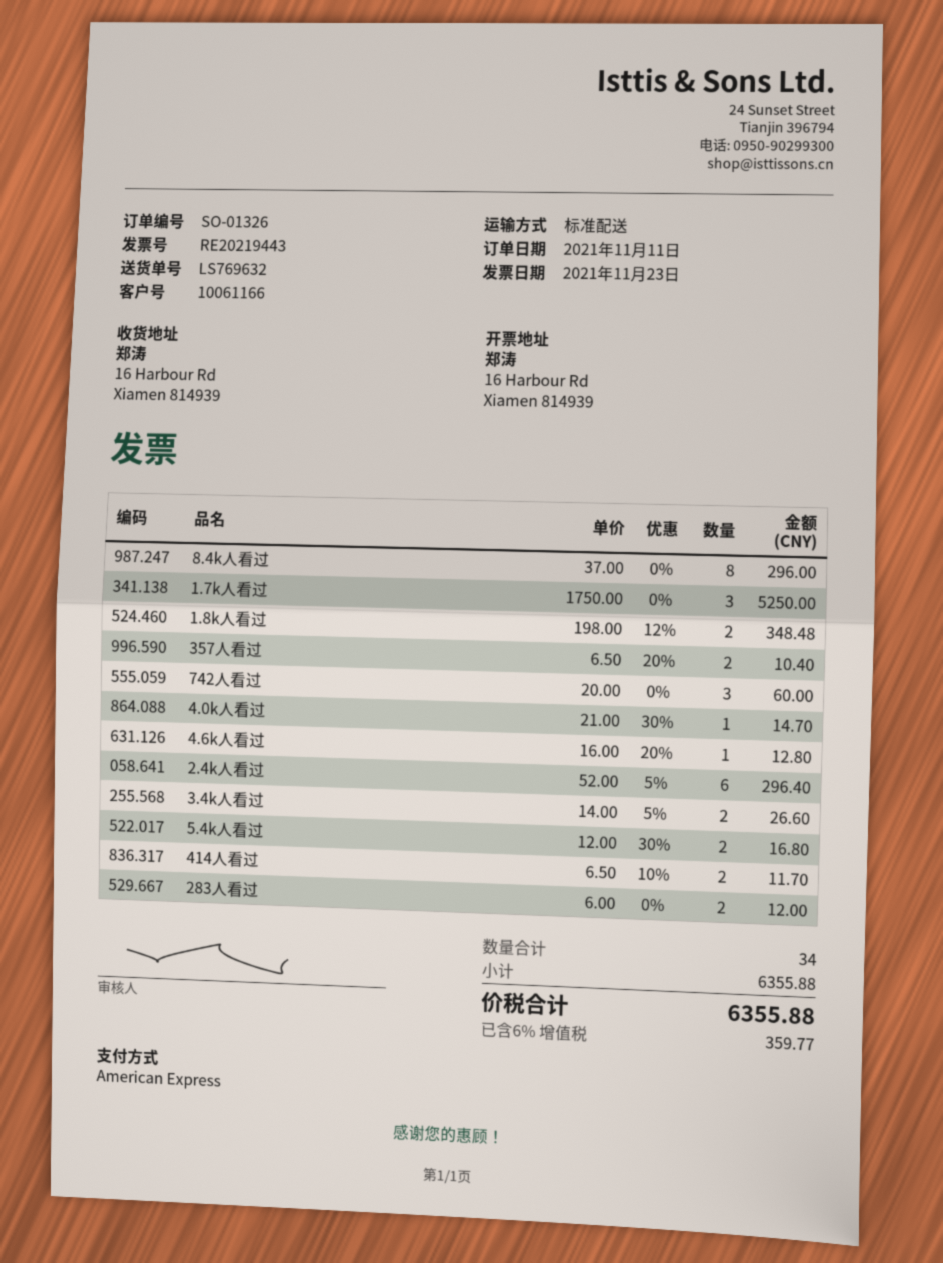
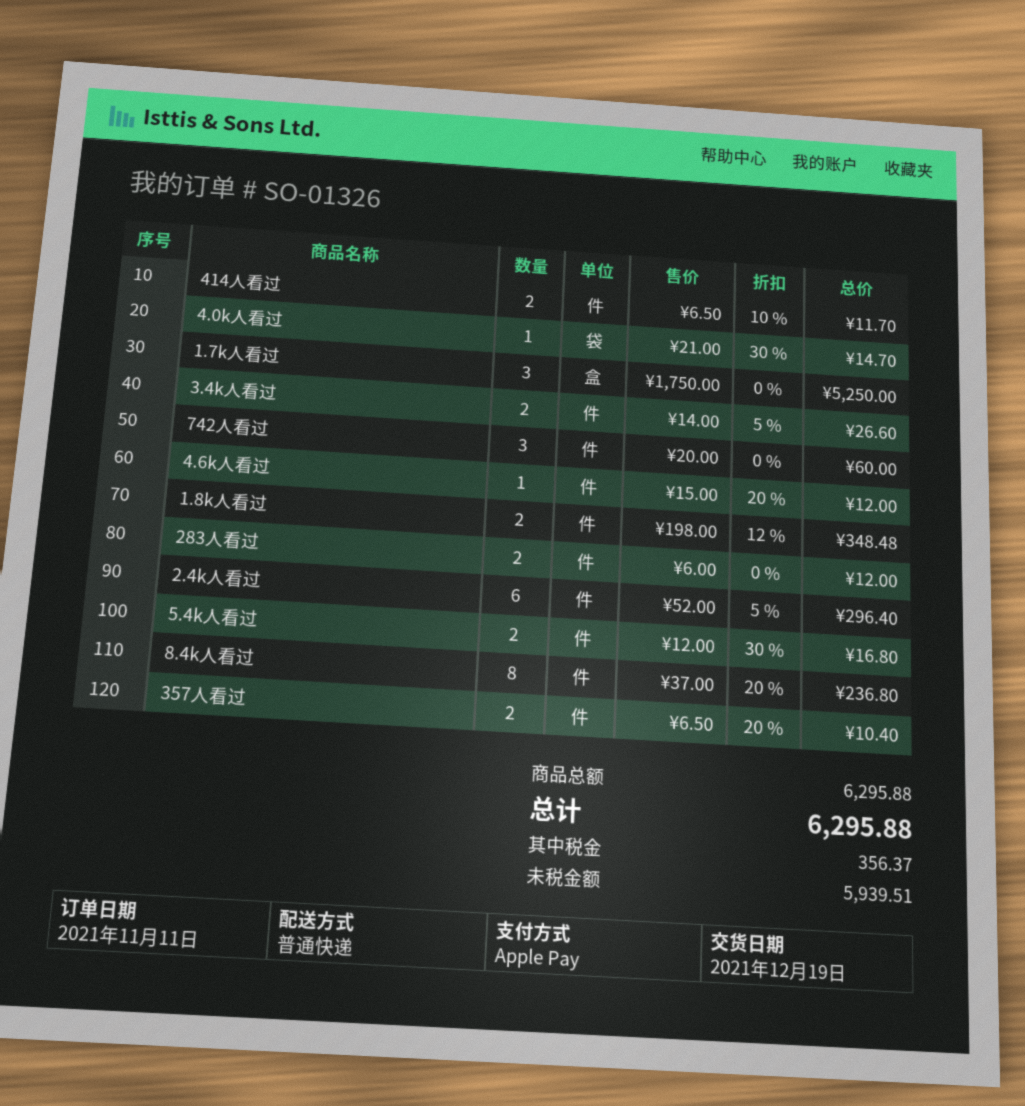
payment method: American Express -> Apple Pay
8.4k人看过: 8 x 37.00 = 296.00 -> 8 x 37.00 - 20% = 236.80
4.6k人看过: 1 x 16.00 - 20% = 12.80 -> 1 x 15.00 - 20% = 12.00
subtotal: 6355.88 -> 6295.88
tax: 359.77 -> 356.37
total: 6355.88 -> 6295.88

